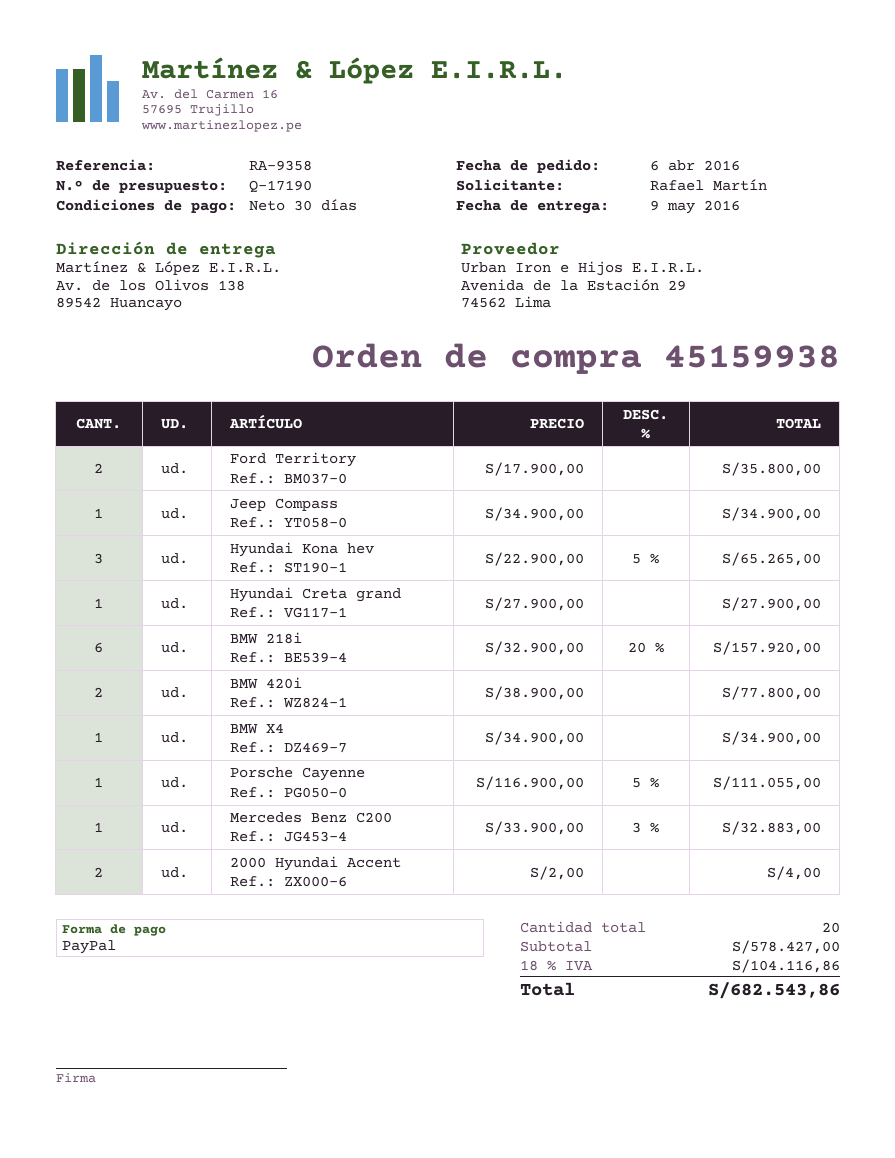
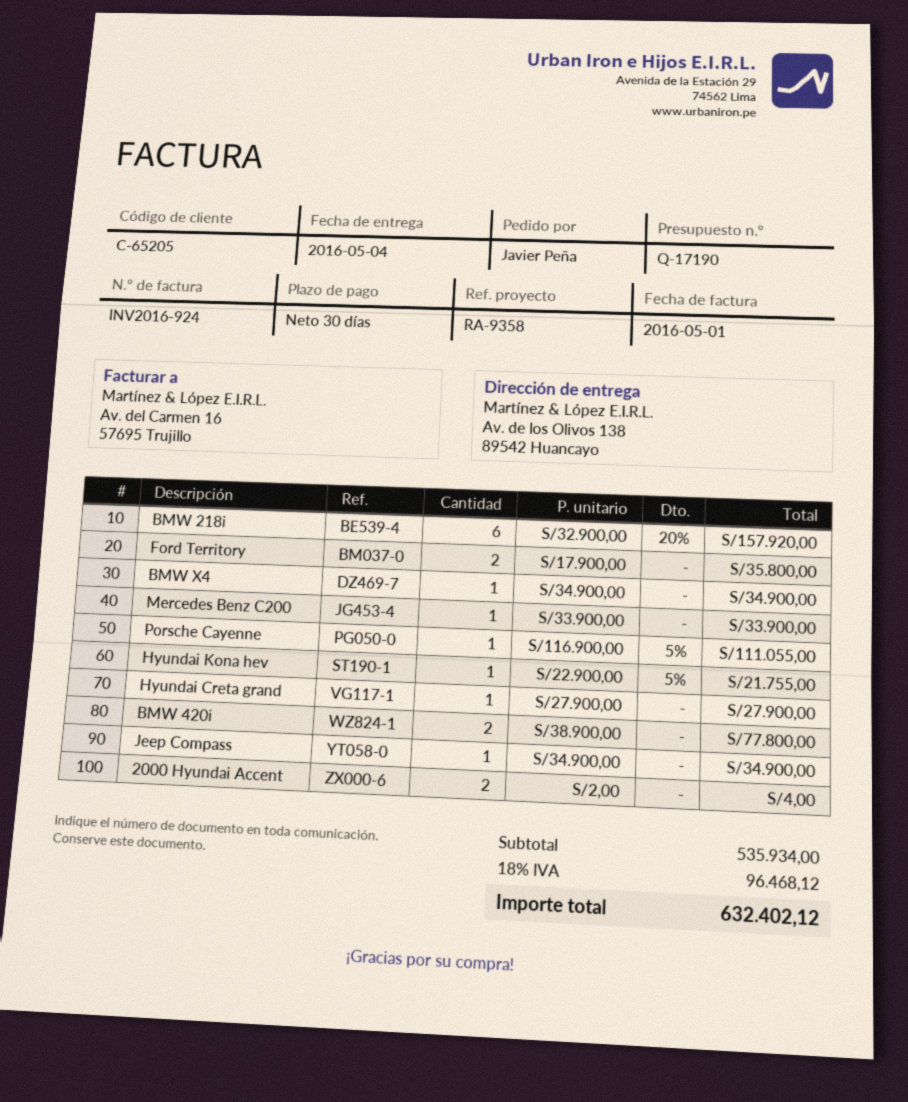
delivery date: 2016-05-09 -> 2016-05-04
ordered by: Rafael Martín -> Javier Peña
Hyundai Kona hev: 3 x 22900.00 - 5% = 65265.00 -> 1 x 22900.00 - 5% = 21755.00
Mercedes Benz C200: 1 x 33900.00 - 3% = 32883.00 -> 1 x 33900.00 = 33900.00
subtotal: 578427.00 -> 535934.00
tax: 18% = 104116.86 -> 18% = 96468.12
total: 682543.86 -> 632402.12

